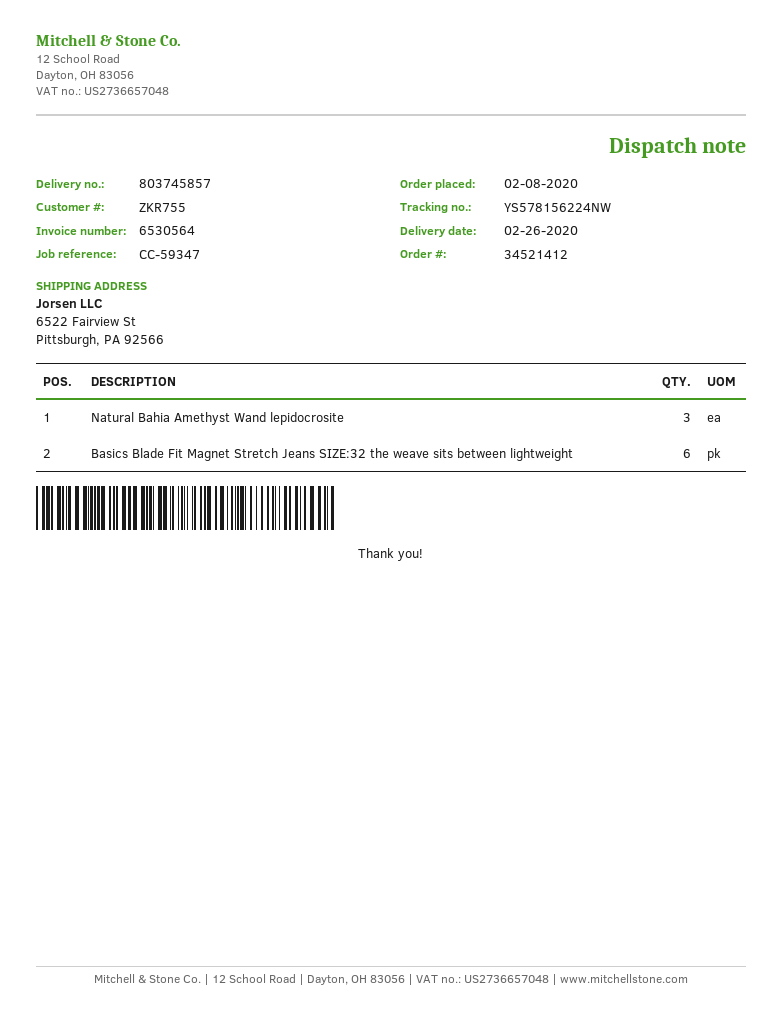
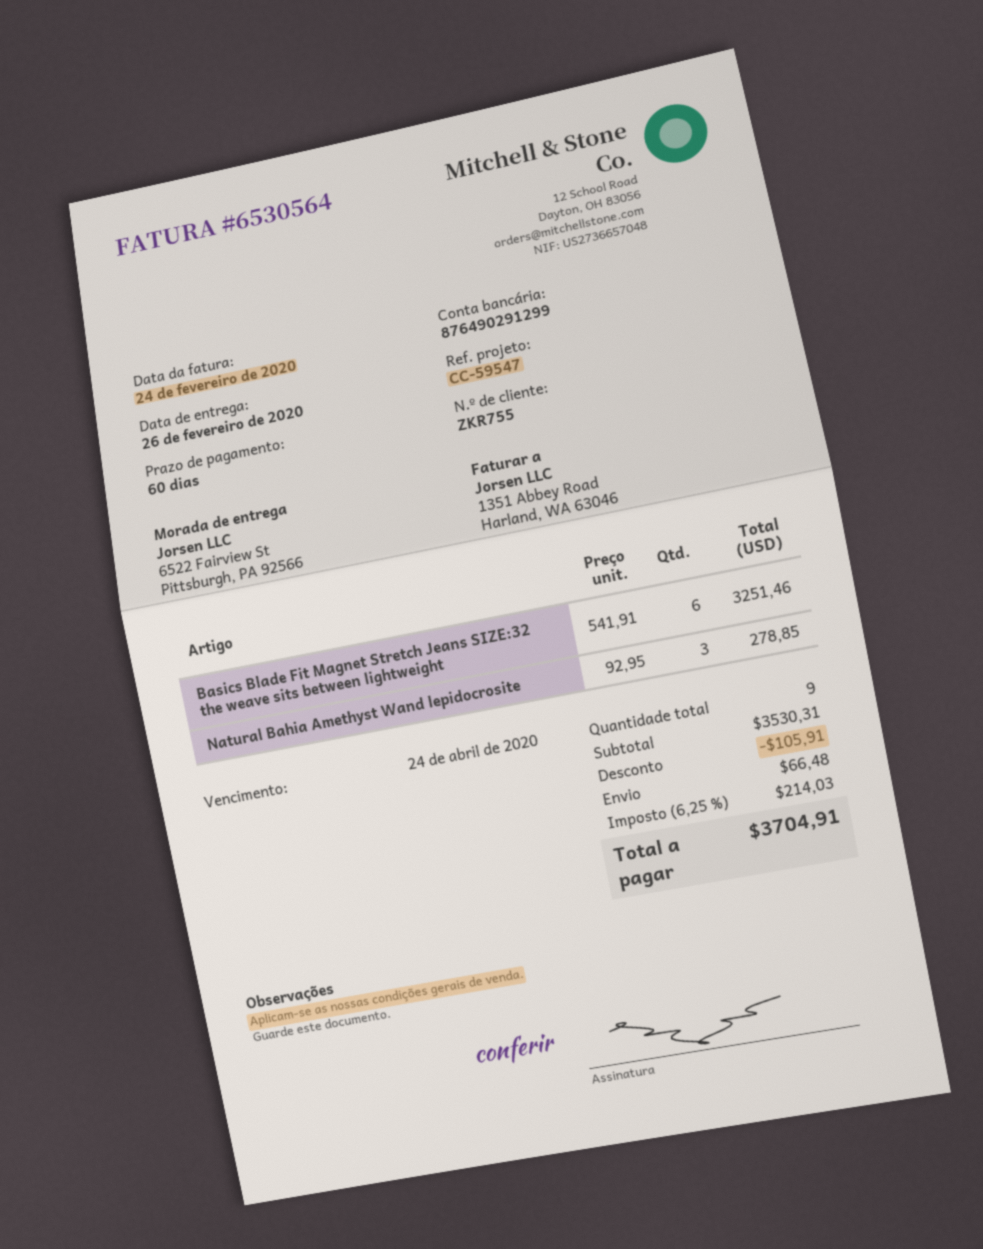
reference: CC-59347 -> CC-59547

